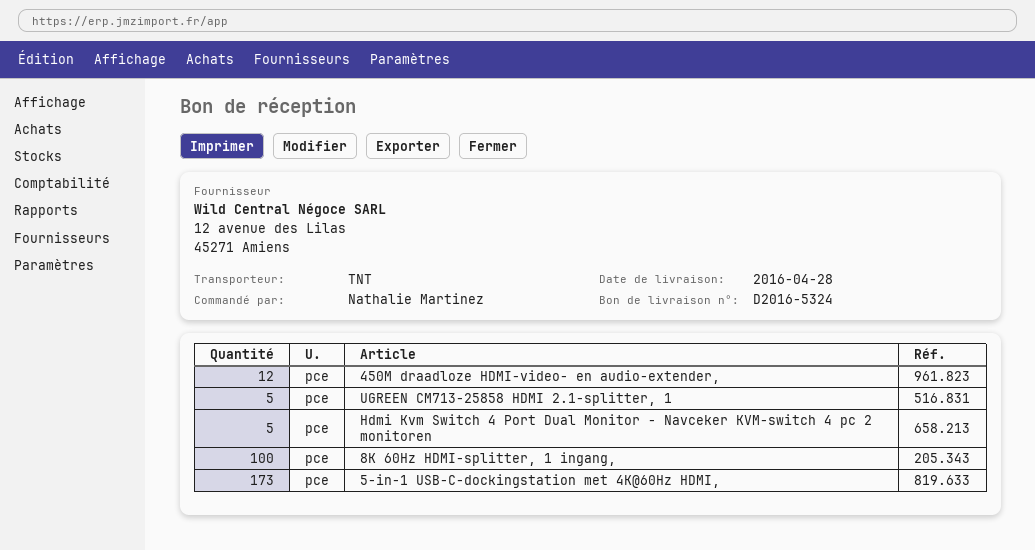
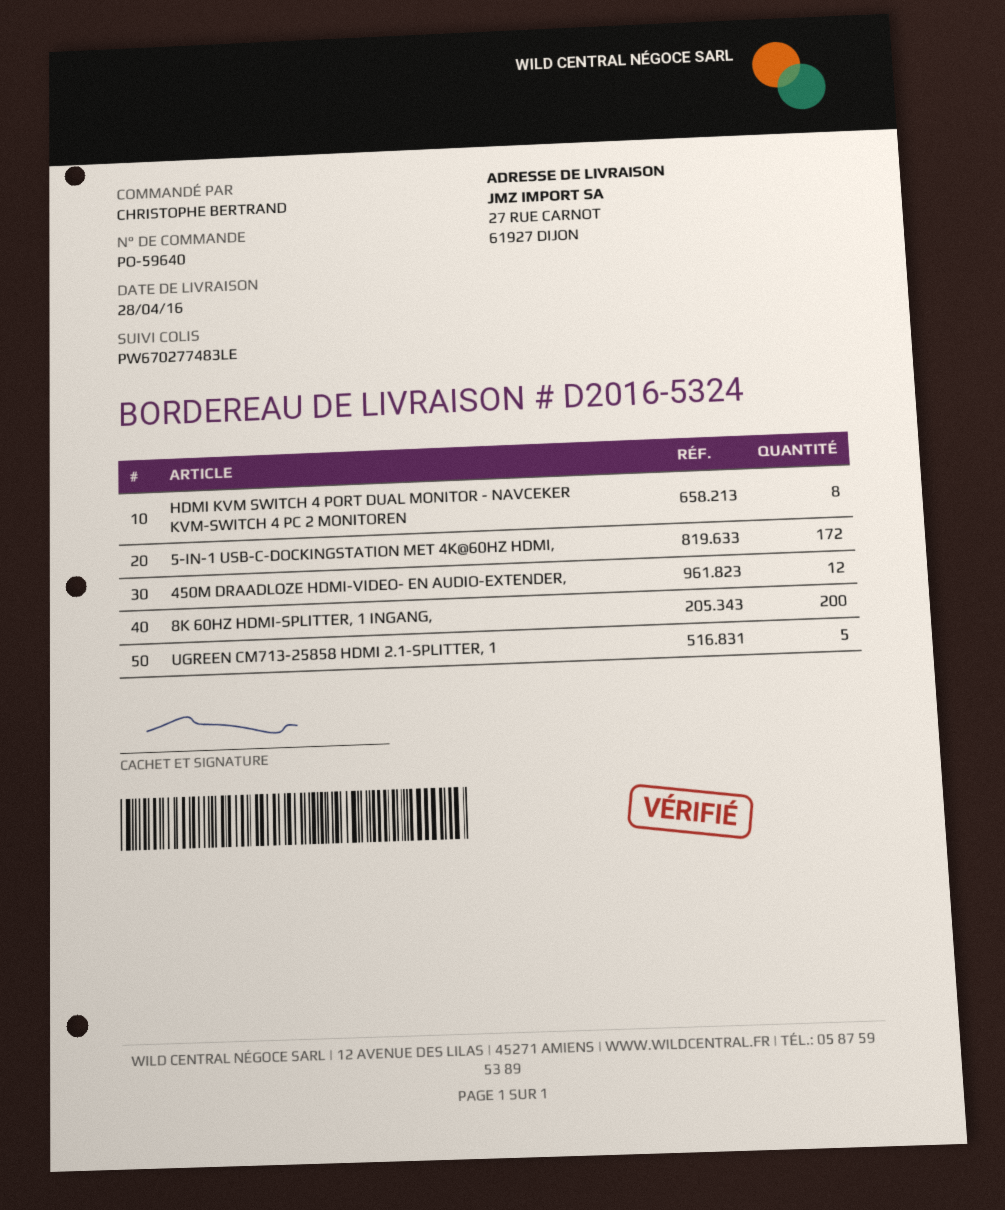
ordered by: Nathalie Martinez -> CHRISTOPHE BERTRAND
Hdmi Kvm Switch 4 Port Dual Monitor - Navceker KVM-switch 4 pc 2 monitoren: 5 -> 8
8K 60Hz HDMI-splitter, 1 ingang,: 100 -> 200
5-in-1 USB-C-dockingstation met 4K@60Hz HDMI,: 173 -> 172

